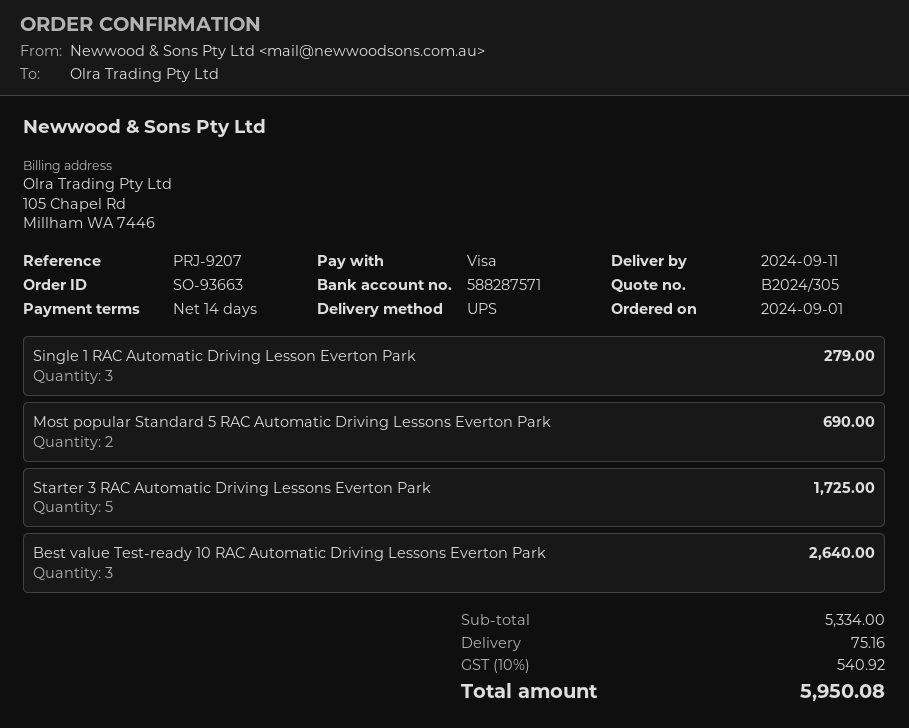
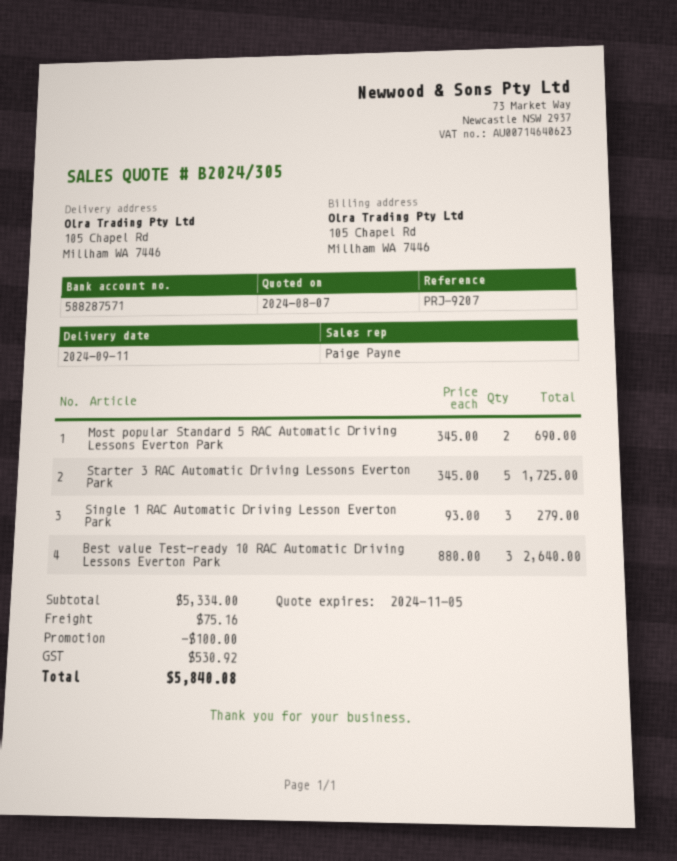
discount: none -> 100.00
tax: 540.92 -> 530.92
total: 5950.08 -> 5840.08

